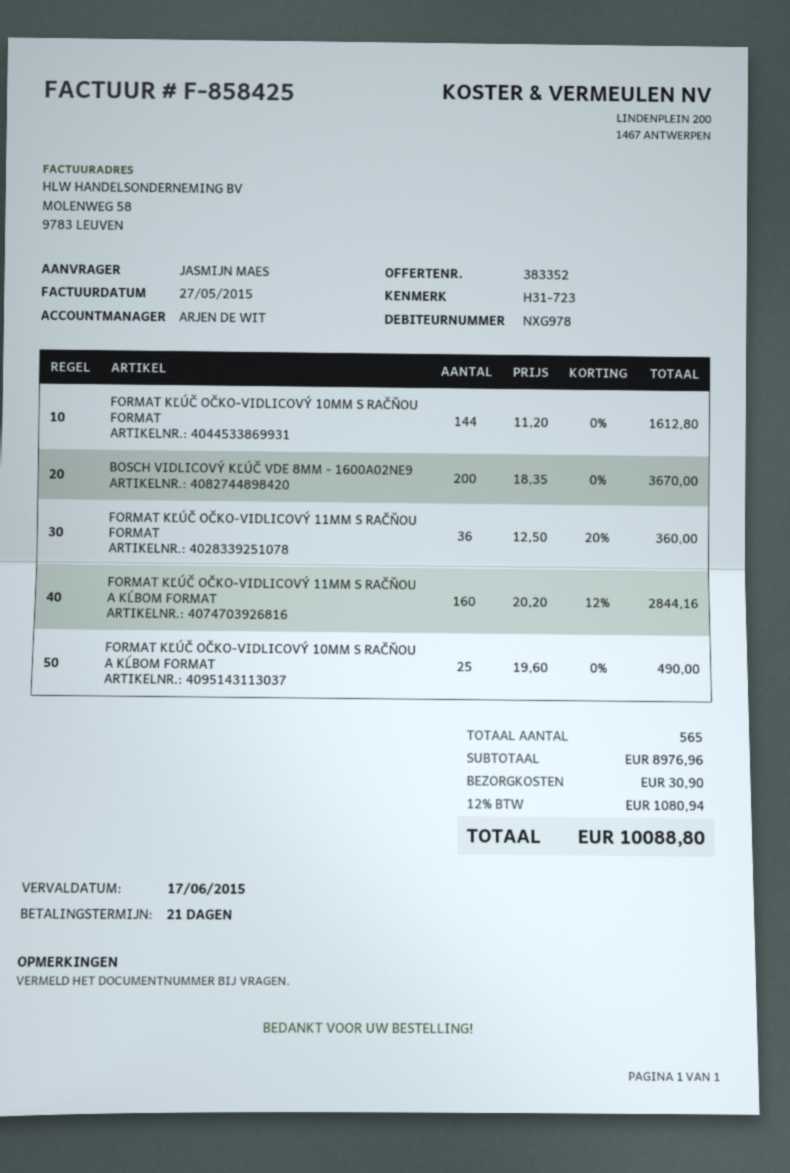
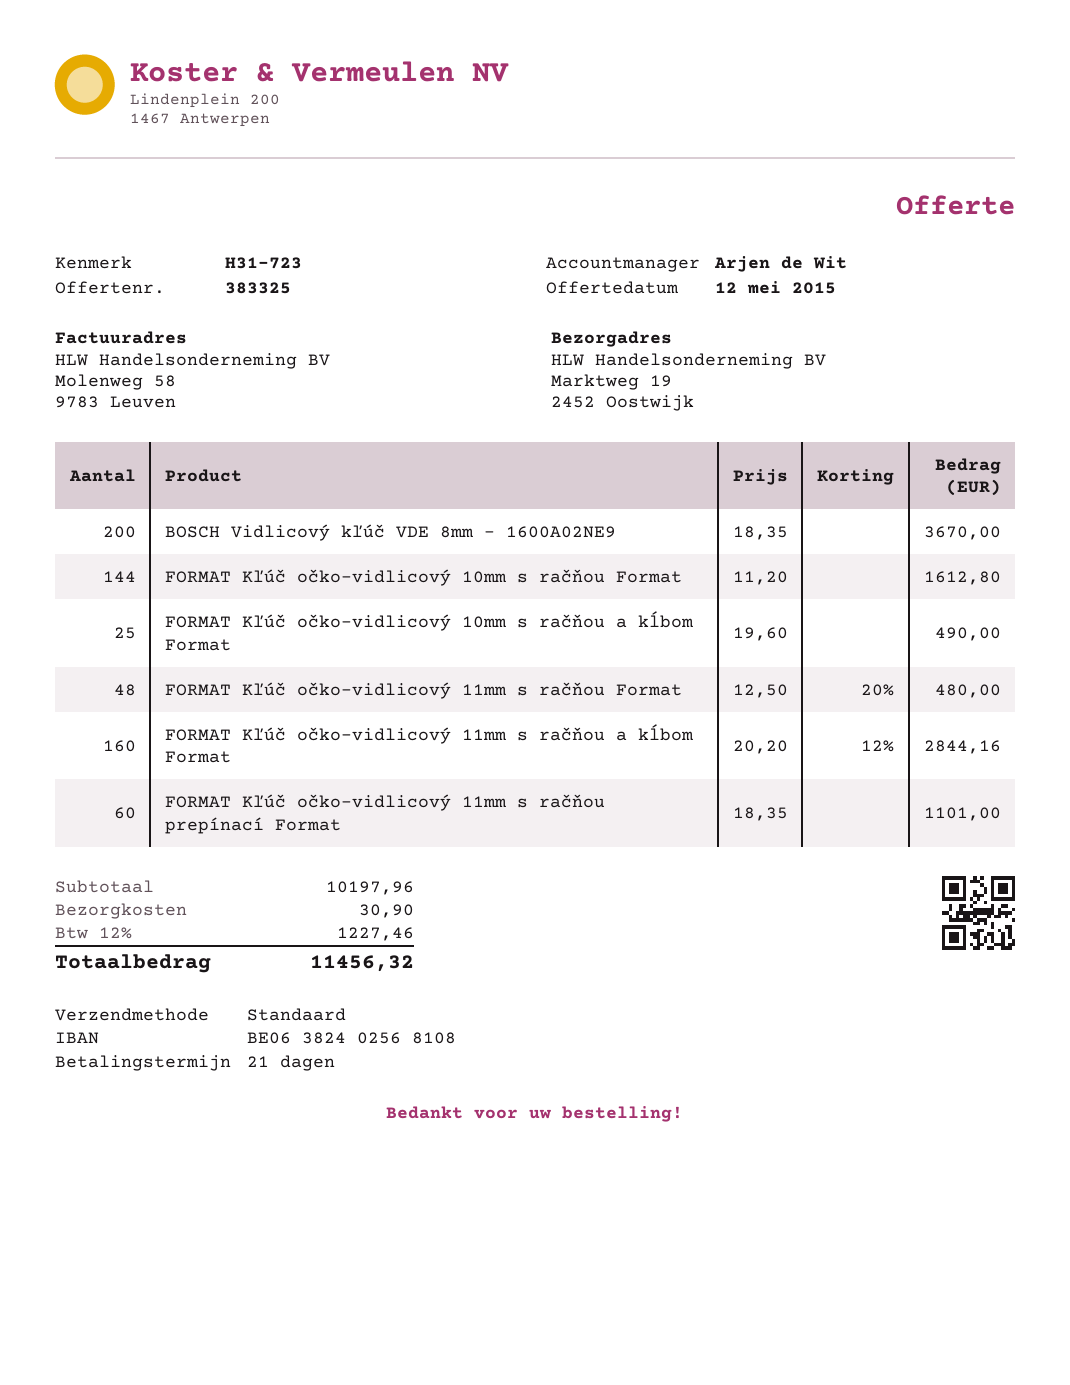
quote number: 383352 -> 383325
FORMAT KĽÚČ OČKO-VIDLICOVÝ 11MM S RAČŇOU FORMAT: 36 x 12.50 - 20% = 360.00 -> 48 x 12.50 - 20% = 480.00
FORMAT Kľúč očko-vidlicový 11mm s račňou prepínací Format: none -> 60 x 18.35 = 1101.00
subtotal: 8976.96 -> 10197.96
tax: 12% = 1080.94 -> 12% = 1227.46
total: 10088.80 -> 11456.32

